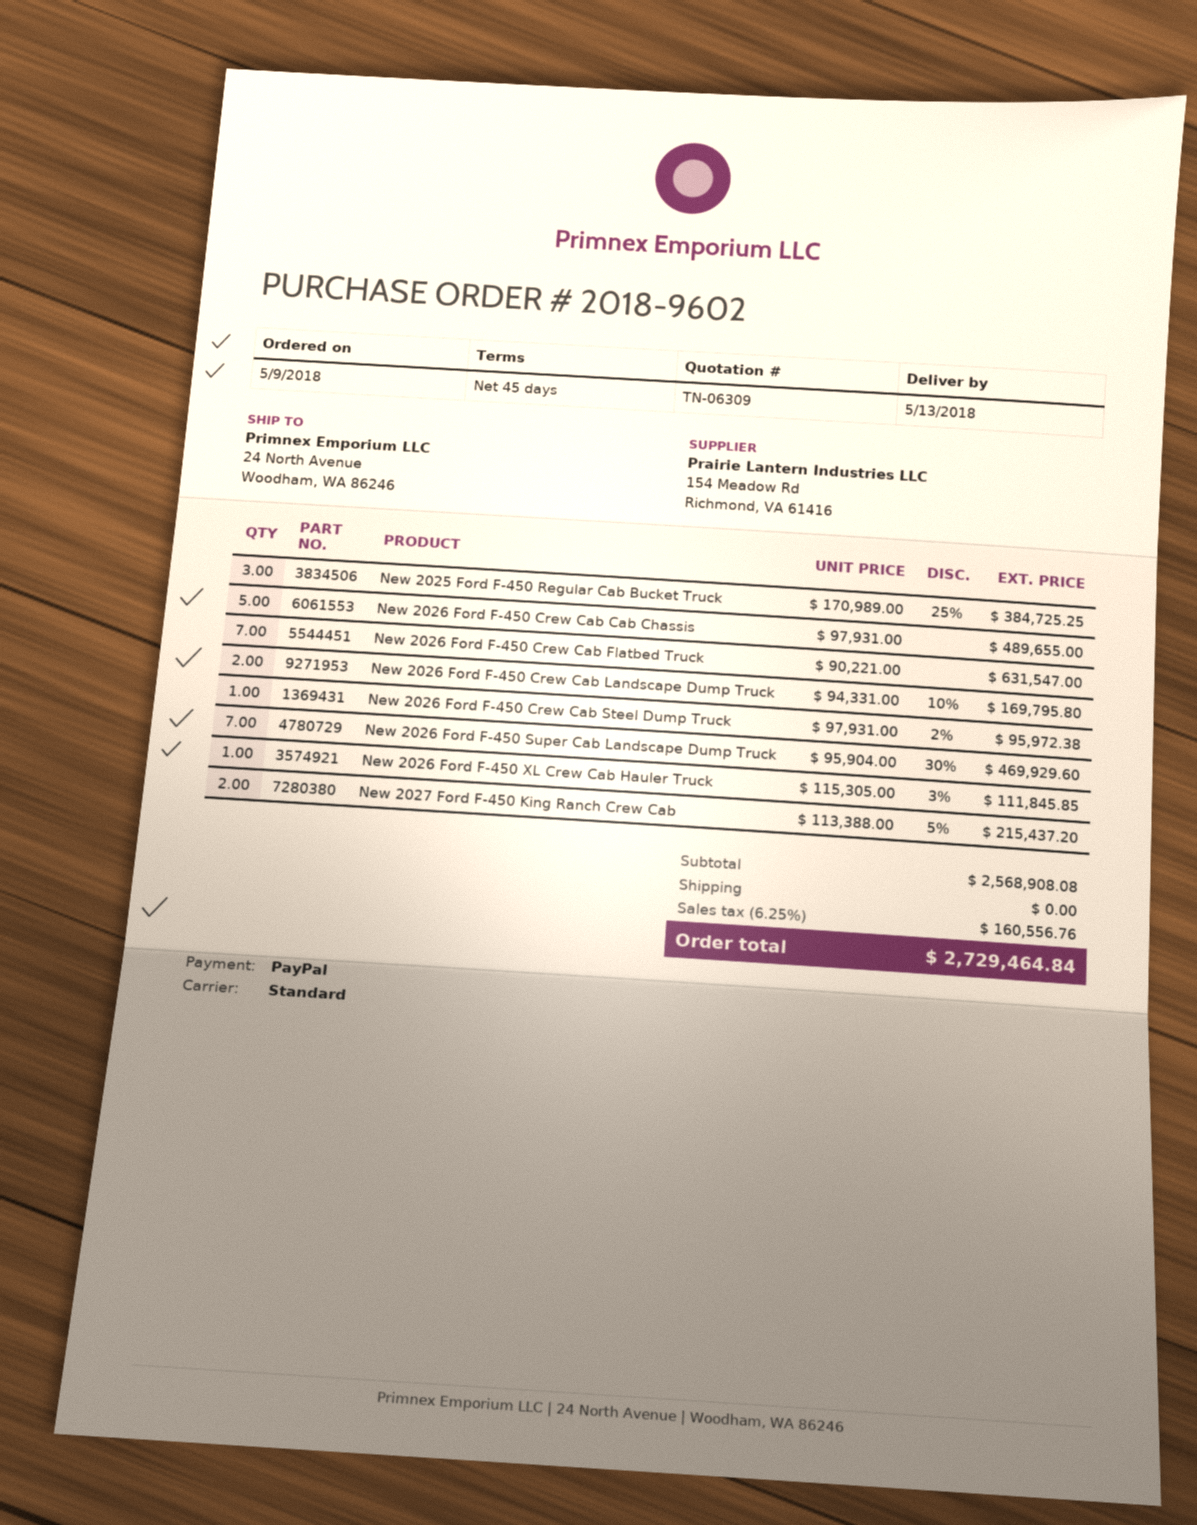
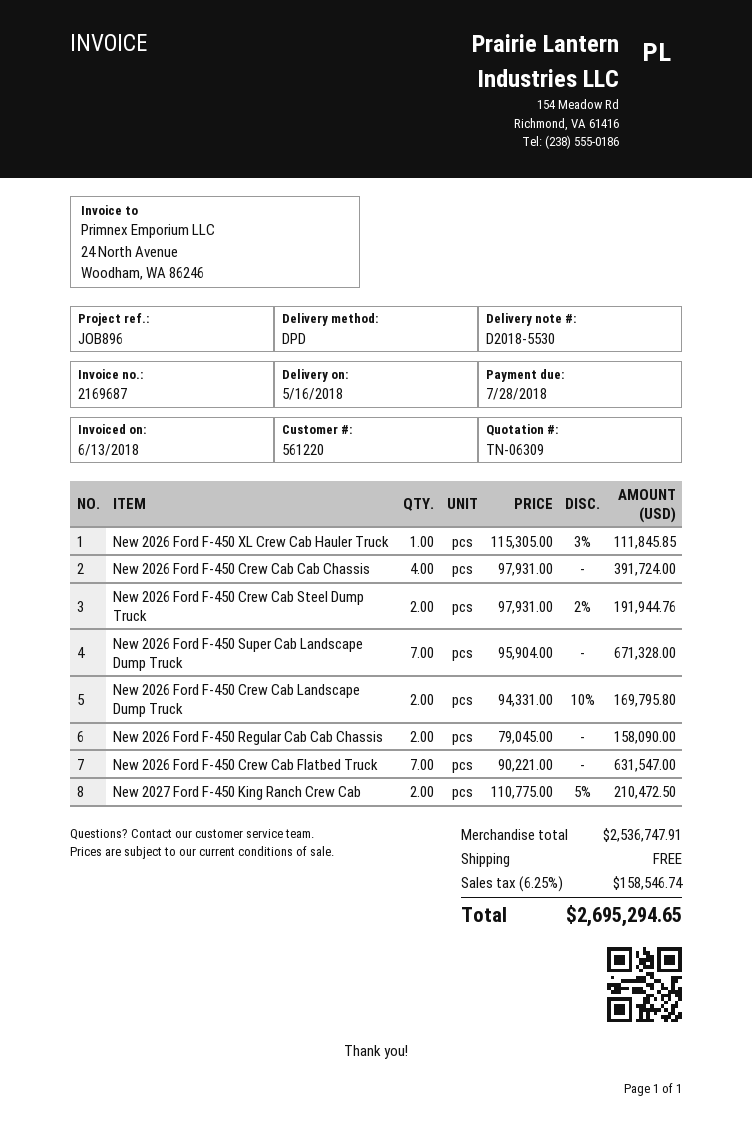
delivery date: 2018-05-13 -> 2018-05-16
shipping method: standard -> DPD
New 2025 Ford F-450 Regular Cab Bucket Truck: 3 x 170989.00 - 25% = 384725.25 -> none
New 2026 Ford F-450 Crew Cab Cab Chassis: 5 x 97931.00 = 489655.00 -> 4 x 97931.00 = 391724.00
New 2026 Ford F-450 Crew Cab Steel Dump Truck: 1 x 97931.00 - 2% = 95972.38 -> 2 x 97931.00 - 2% = 191944.76
New 2026 Ford F-450 Super Cab Landscape Dump Truck: 7 x 95904.00 - 30% = 469929.60 -> 7 x 95904.00 = 671328.00
New 2027 Ford F-450 King Ranch Crew Cab: 2 x 113388.00 - 5% = 215437.20 -> 2 x 110775.00 - 5% = 210472.50
New 2026 Ford F-450 Regular Cab Cab Chassis: none -> 2 x 79045.00 = 158090.00
subtotal: 2568908.08 -> 2536747.91
tax: 6.25% = 160556.76 -> 6.25% = 158546.74
total: 2729464.84 -> 2695294.65

